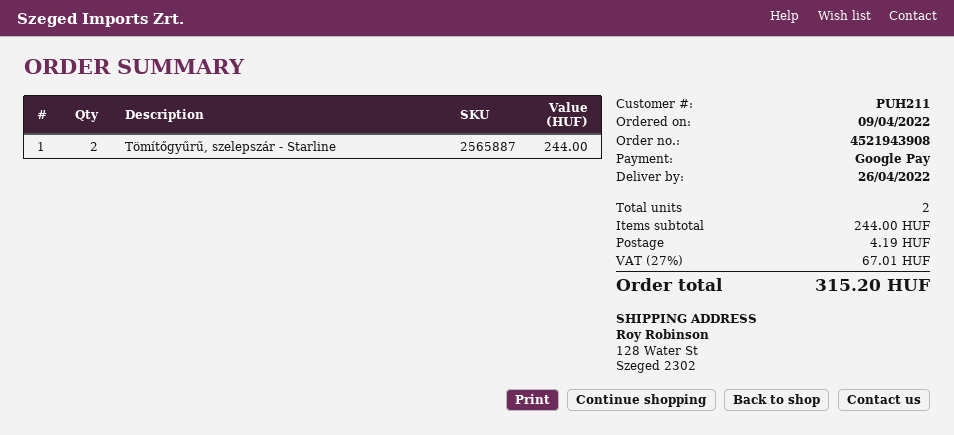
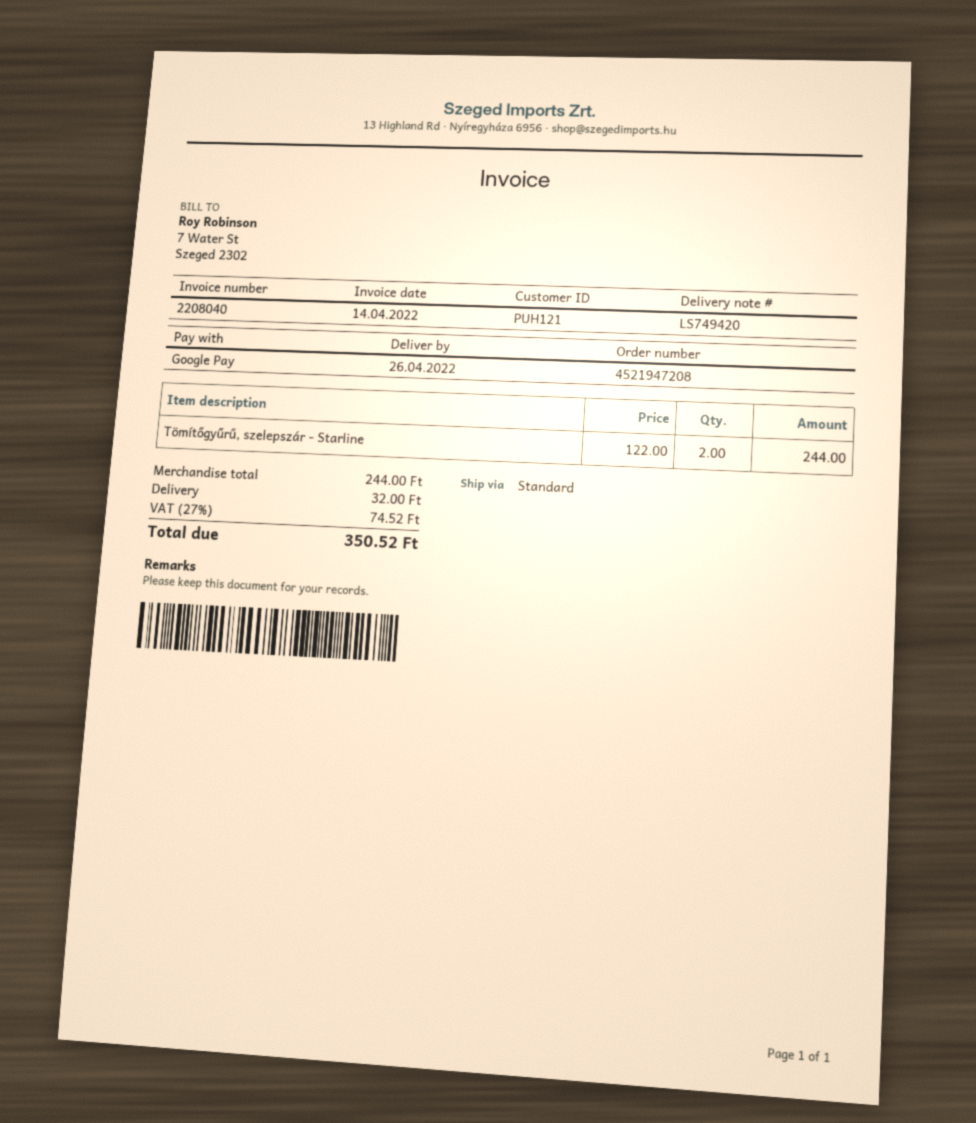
order number: 4521943908 -> 4521947208
customer number: PUH211 -> PUH121
shipping: 4.19 -> 32.00
tax: 27% = 67.01 -> 27% = 74.52
total: 315.20 -> 350.52

